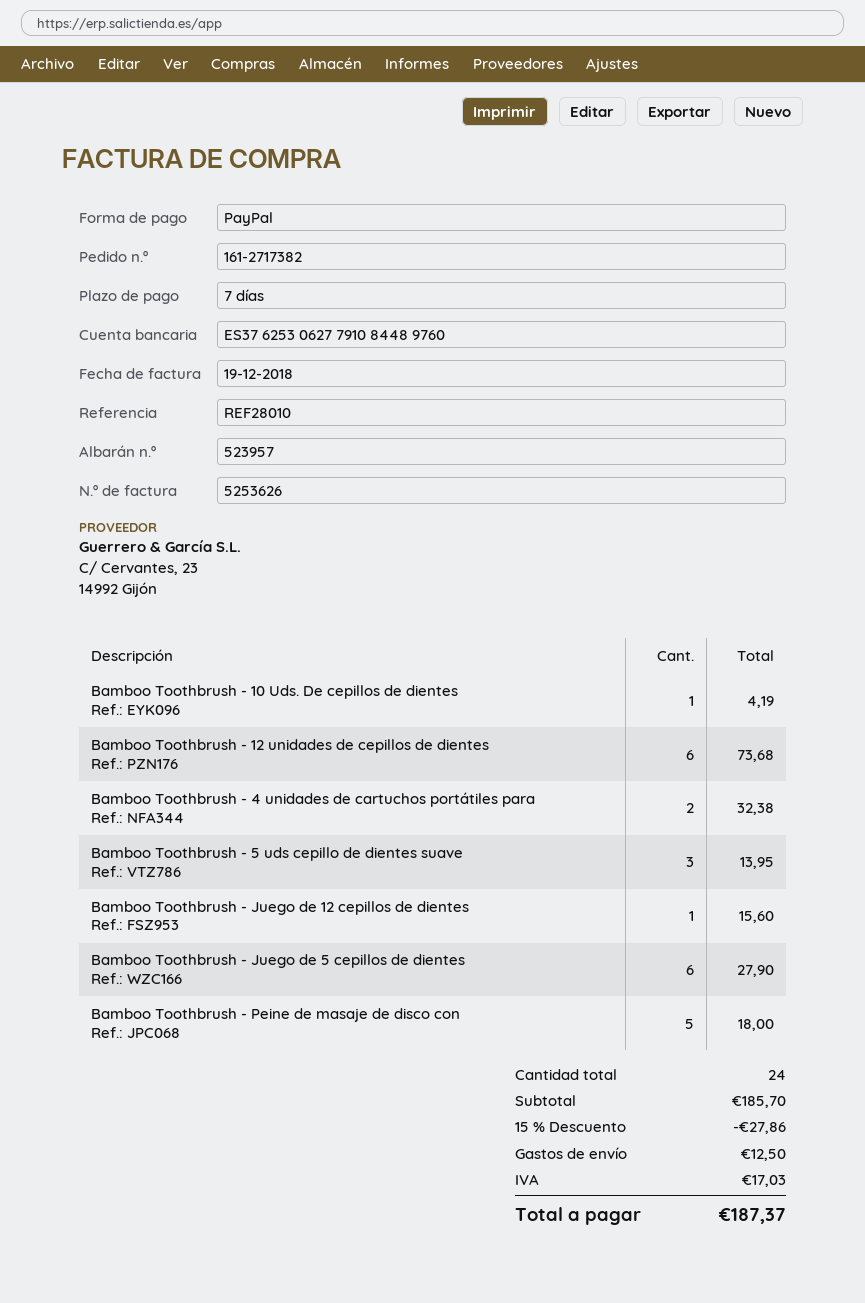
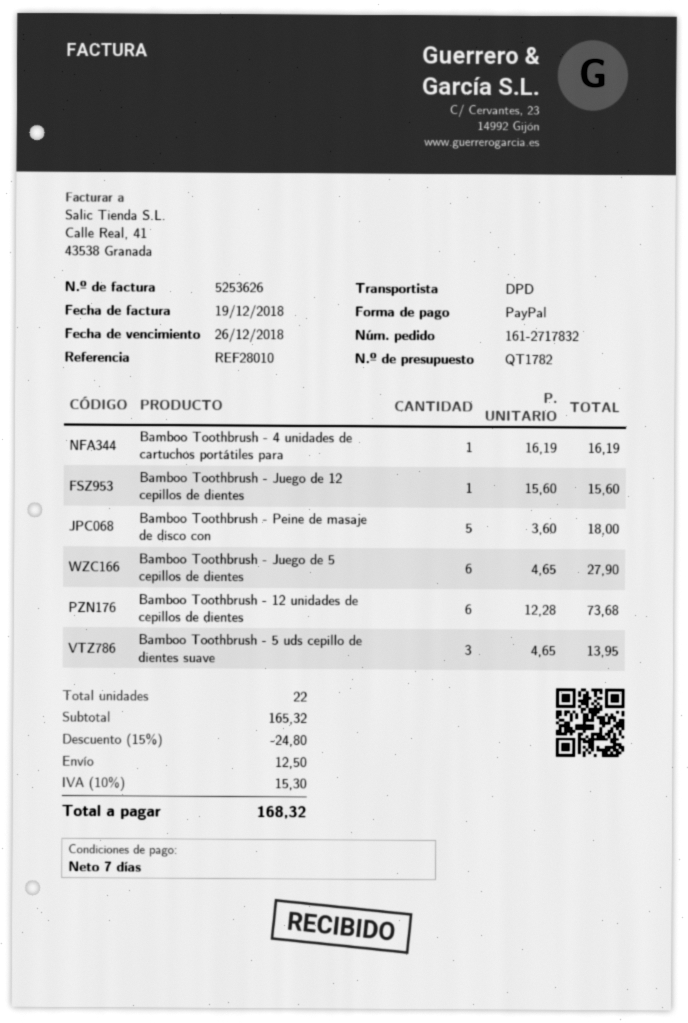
order number: 161-2717382 -> 161-2717832
Bamboo Toothbrush - 10 Uds. De cepillos de dientes: 1 for 4.19 -> none
Bamboo Toothbrush - 4 unidades de cartuchos portátiles para: 2 for 32.38 -> 1 for 16.19
total quantity: 24 -> 22
subtotal: 185.70 -> 165.32
discount: 15% = 27.86 -> 15% = 24.80
tax: 17.03 -> 15.30
total: 187.37 -> 168.32

